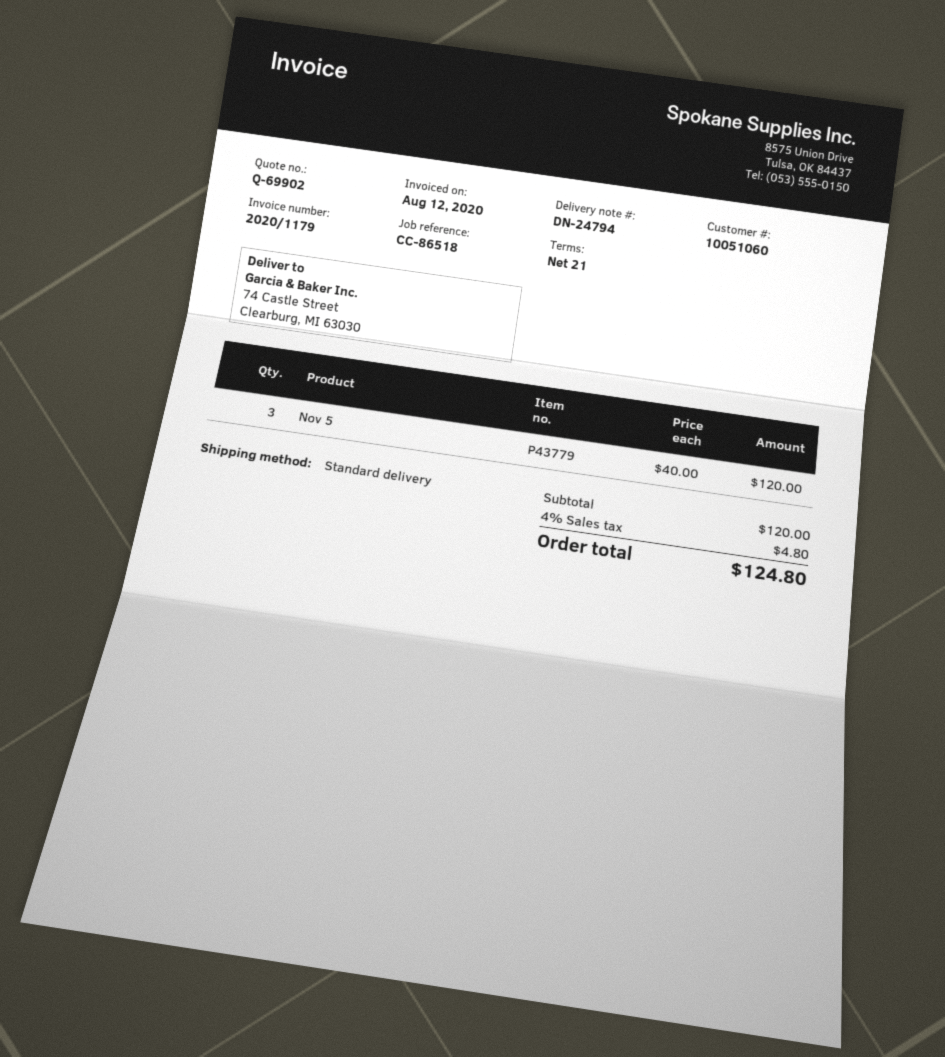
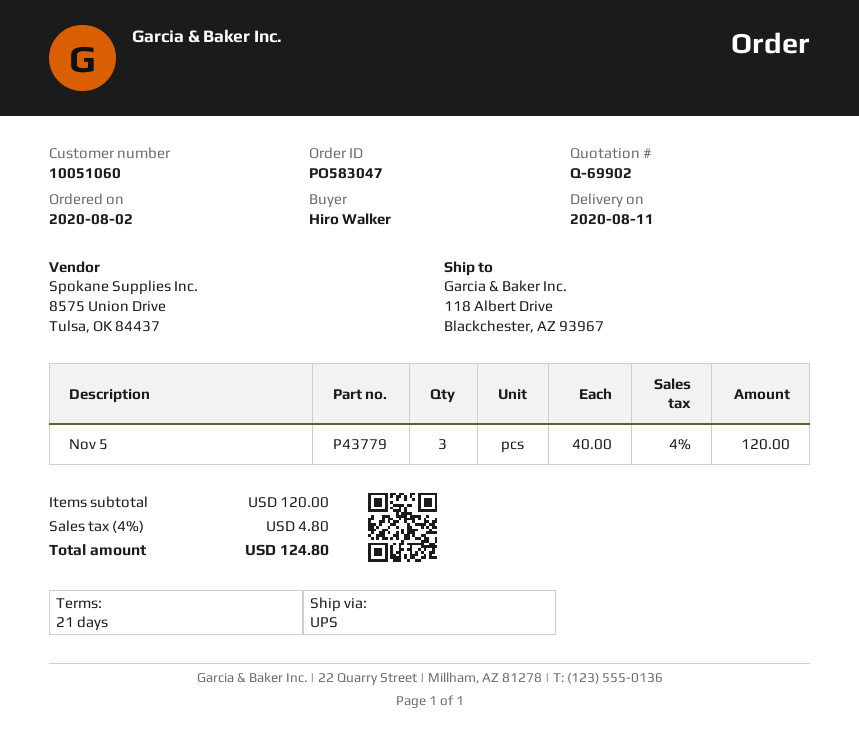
shipping method: standard -> UPS
ship to: 74 Castle Street, Clearburg, MI 63030 -> 118 Albert Drive, Blackchester, AZ 93967

